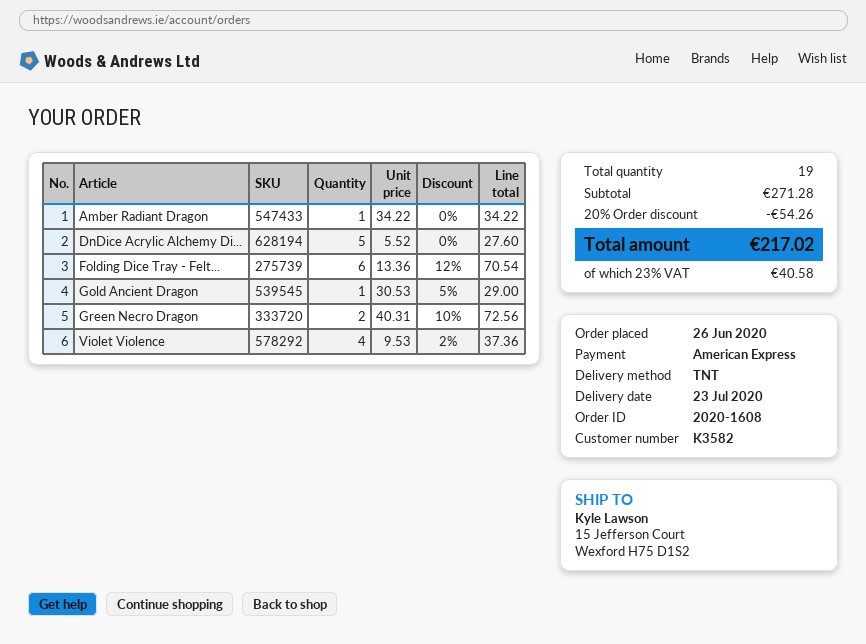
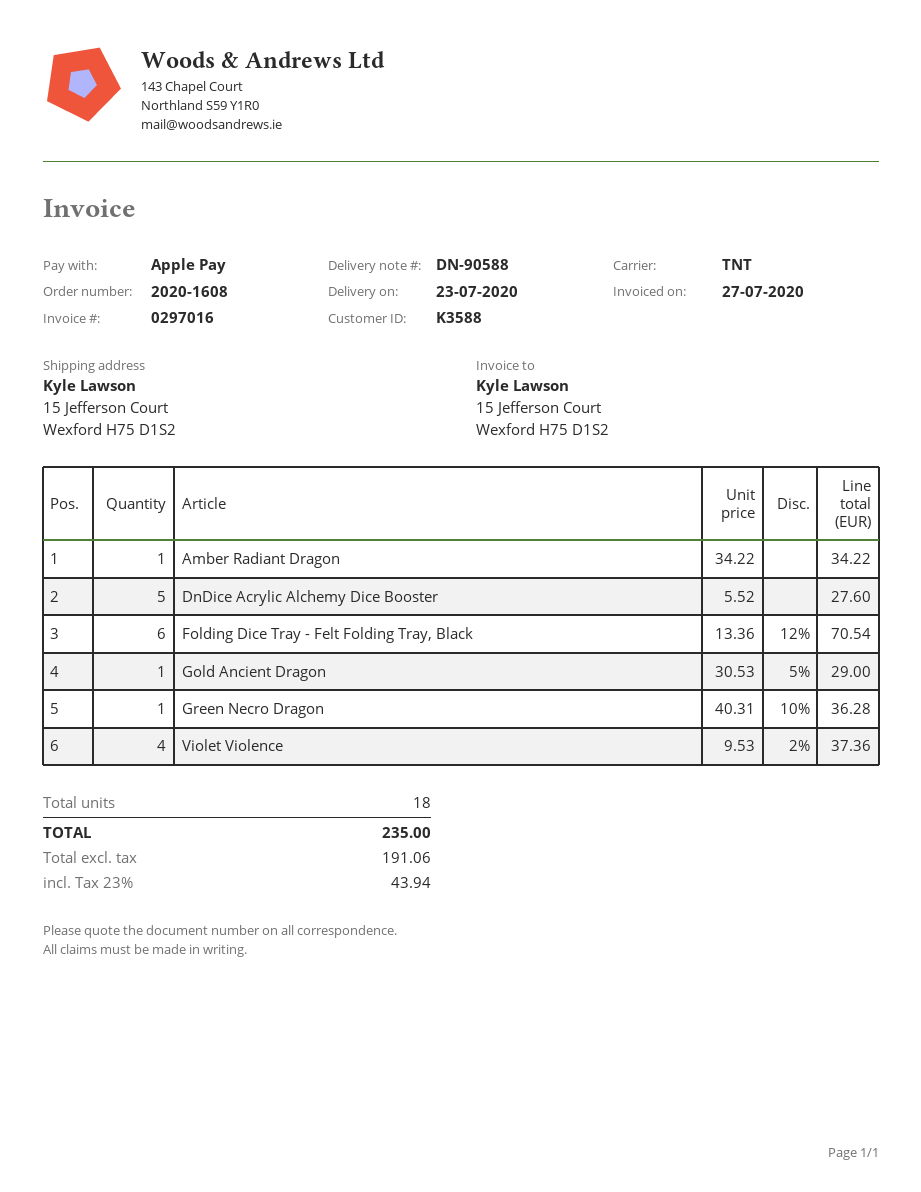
customer number: K3582 -> K3588
payment method: American Express -> Apple Pay
Green Necro Dragon: 2 x 40.31 - 10% = 72.56 -> 1 x 40.31 - 10% = 36.28
total quantity: 19 -> 18
discount: 20% = 54.26 -> none
tax: 23% = 40.58 -> 23% = 43.94
total: 217.02 -> 235.00

